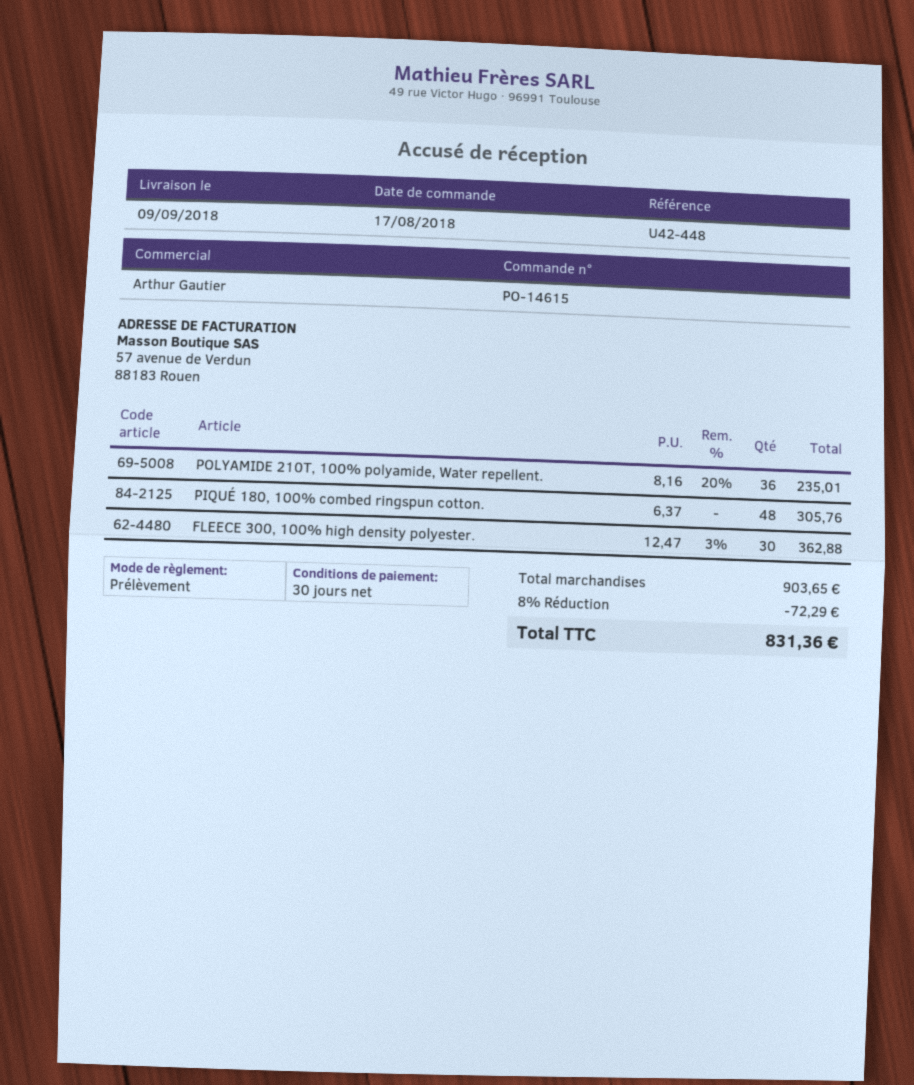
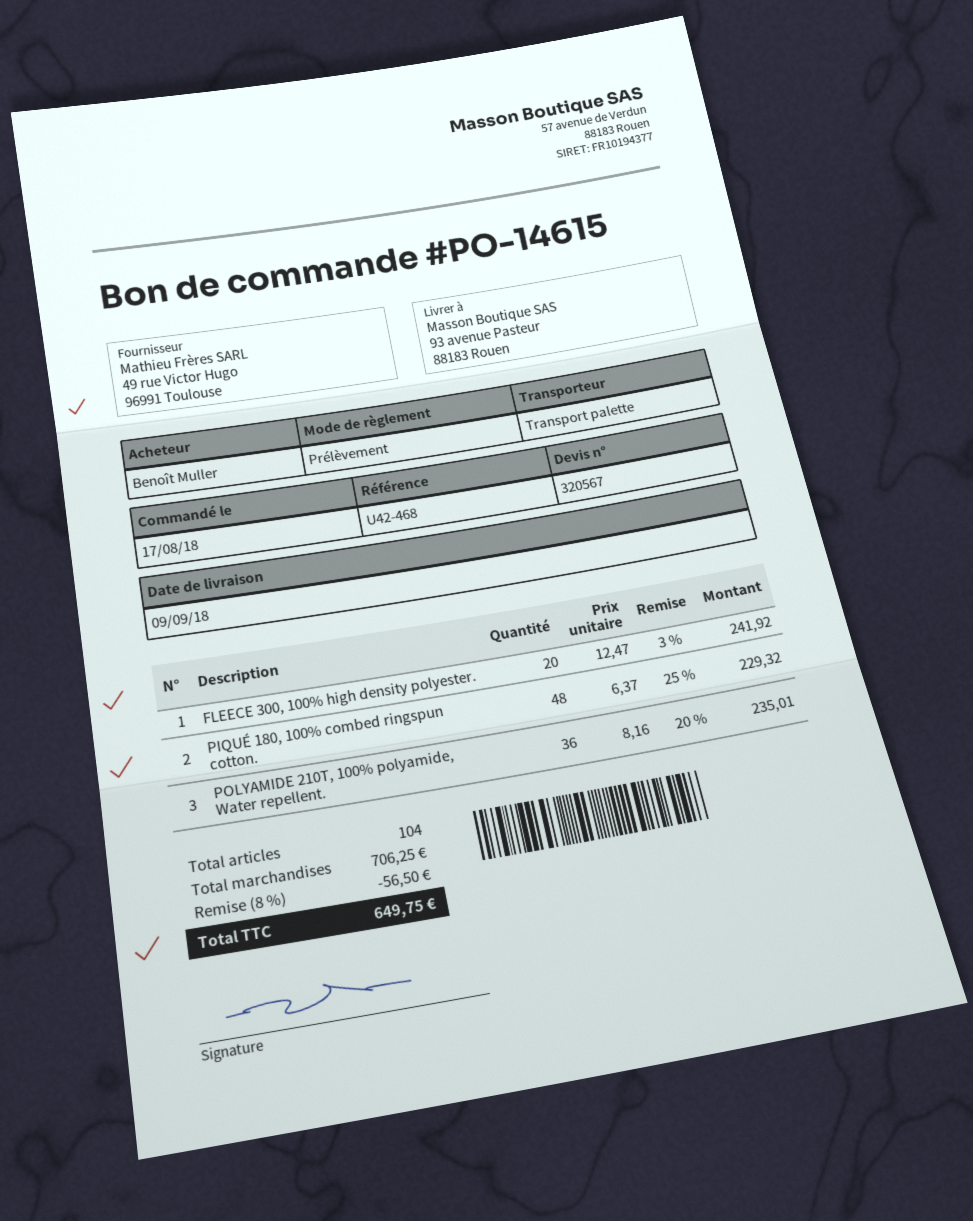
reference: U42-448 -> U42-468
PIQUÉ 180, 100% combed ringspun cotton.: 48 x 6.37 = 305.76 -> 48 x 6.37 - 25% = 229.32
FLEECE 300, 100% high density polyester.: 30 x 12.47 - 3% = 362.88 -> 20 x 12.47 - 3% = 241.92
subtotal: 903.65 -> 706.25
discount: 8% = 72.29 -> 8% = 56.50
total: 831.36 -> 649.75

